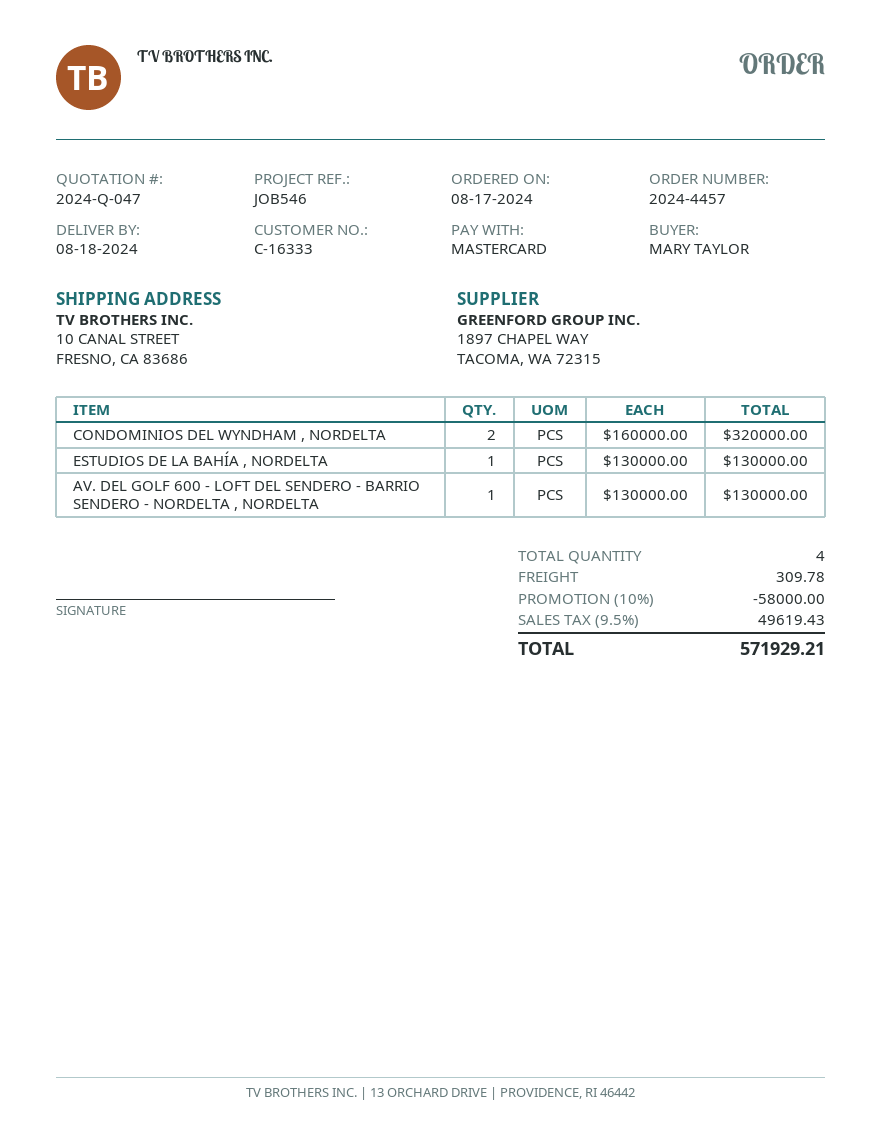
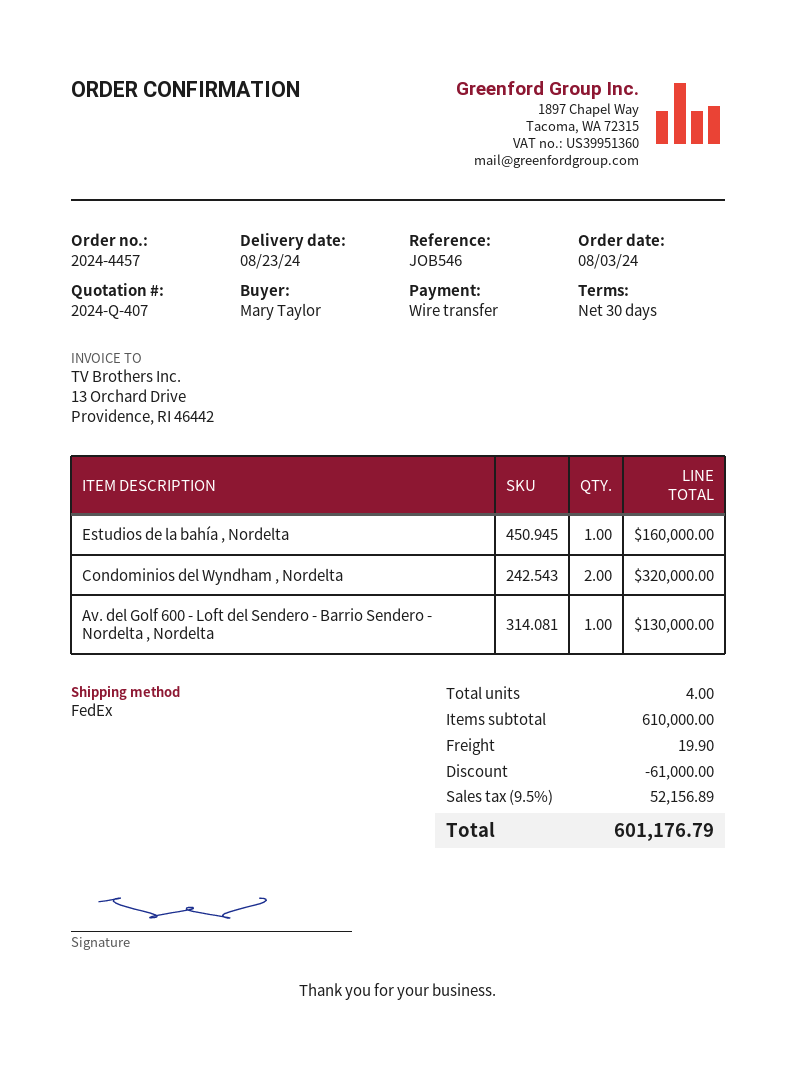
quote number: 2024-Q-047 -> 2024-Q-407
order date: 2024-08-17 -> 2024-08-03
delivery date: 2024-08-18 -> 2024-08-23
payment method: Mastercard -> bank transfer
ESTUDIOS DE LA BAHÍA , NORDELTA: 1 for 130000.00 -> 1 for 160000.00
discount: 58000.00 -> 61000.00
shipping: 309.78 -> 19.90
tax: 9.5% = 49619.43 -> 9.5% = 52156.89
total: 571929.21 -> 601176.79

